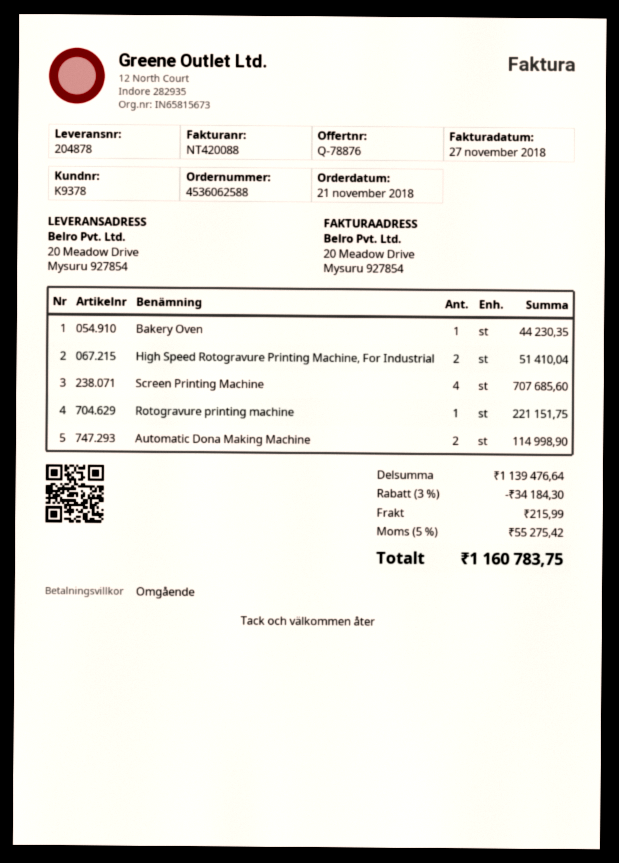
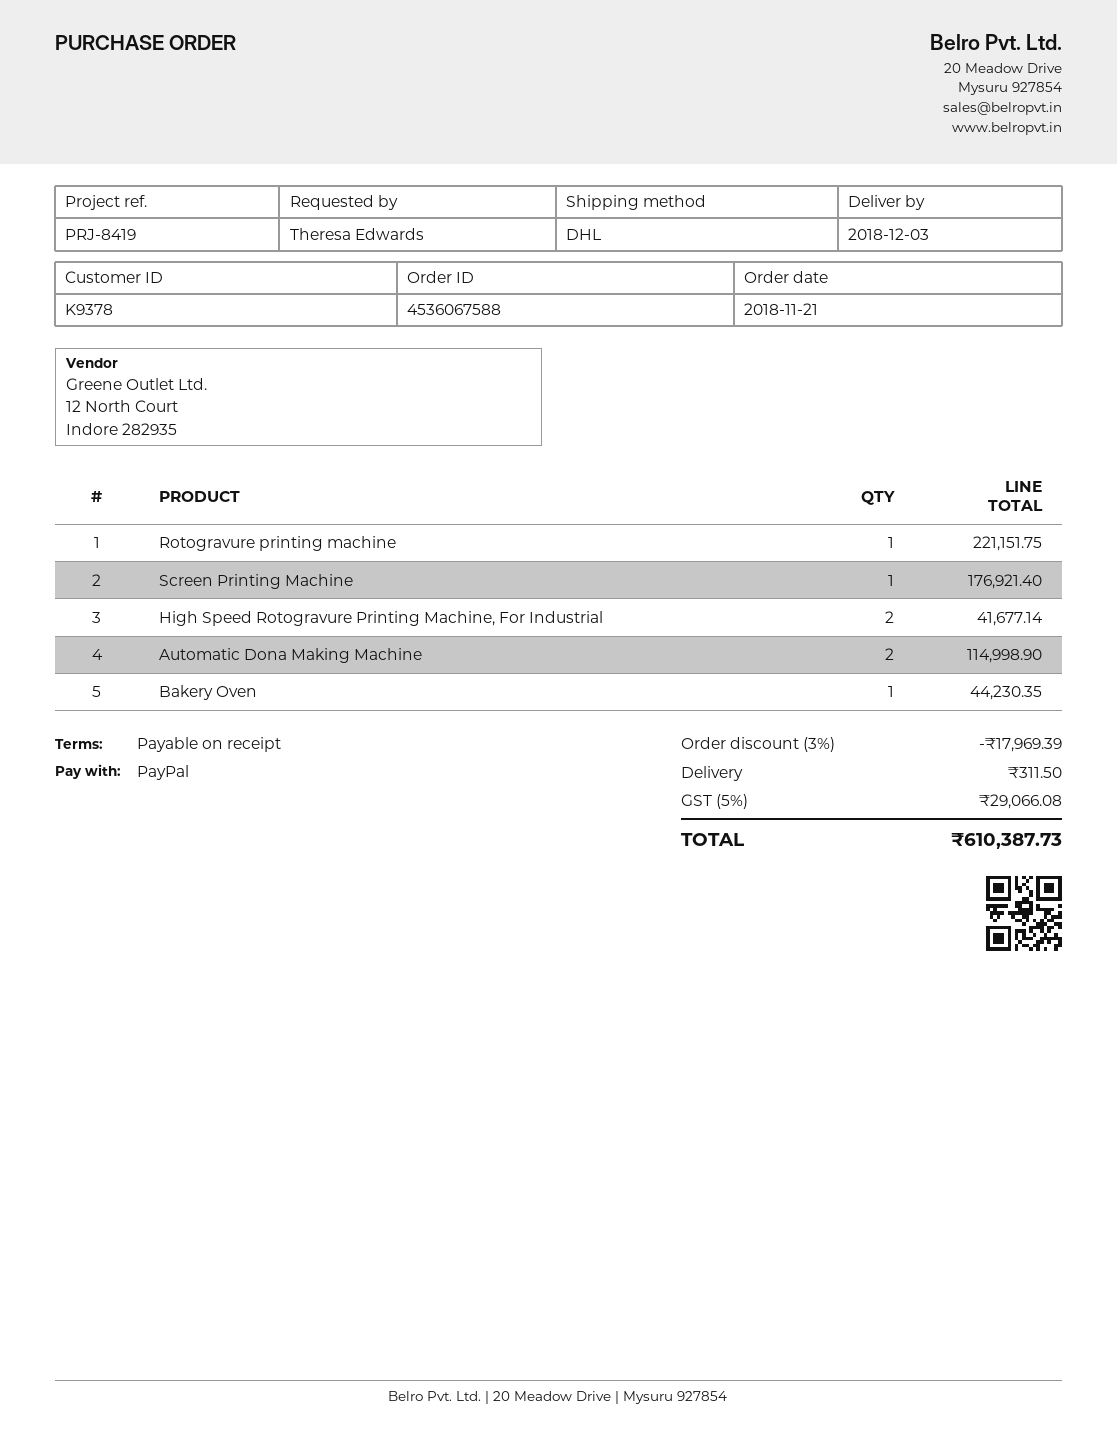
order number: 4536062588 -> 4536067588
High Speed Rotogravure Printing Machine, For Industrial: 2 for 51410.04 -> 2 for 41677.14
Screen Printing Machine: 4 for 707685.60 -> 1 for 176921.40
discount: 3% = 34184.30 -> 3% = 17969.39
shipping: 215.99 -> 311.50
tax: 5% = 55275.42 -> 5% = 29066.08
total: 1160783.75 -> 610387.73

